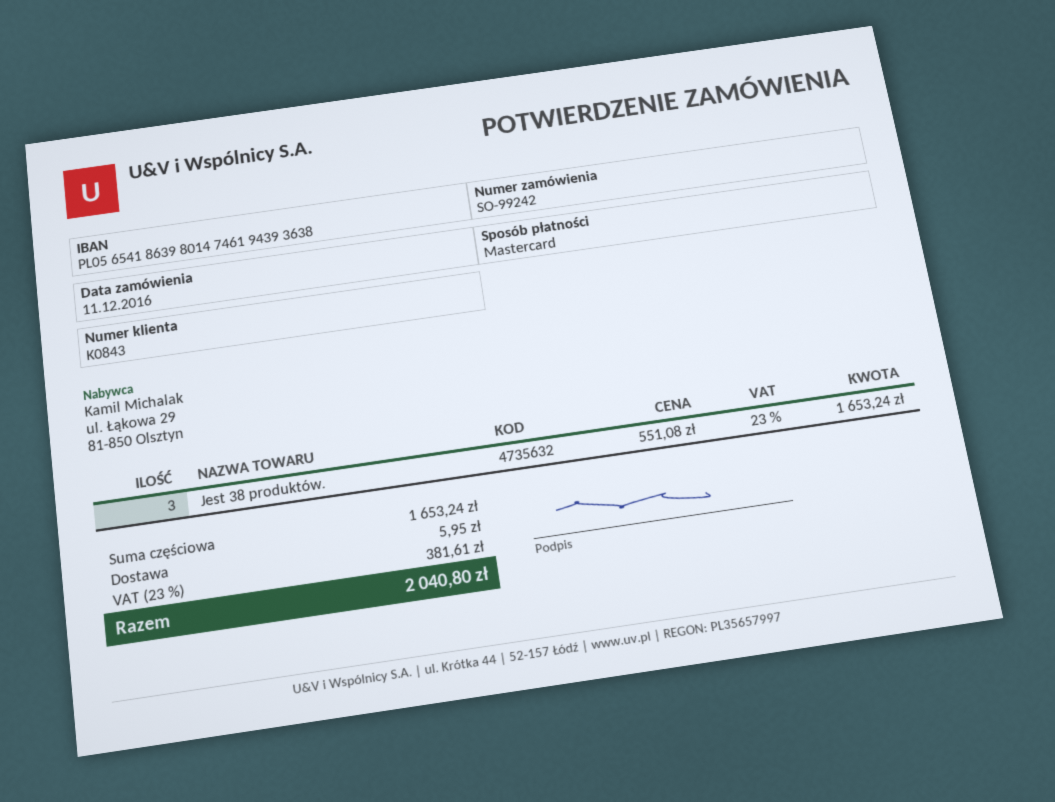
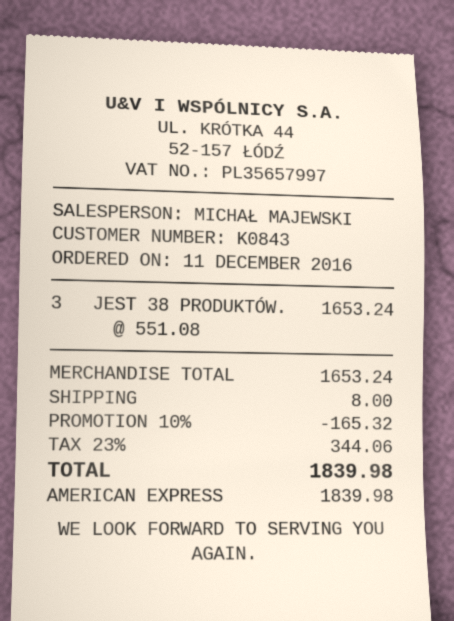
payment method: Mastercard -> American Express
discount: none -> 10% = 165.32
shipping: 5.95 -> 8.00
tax: 23% = 381.61 -> 23% = 344.06
total: 2040.80 -> 1839.98

